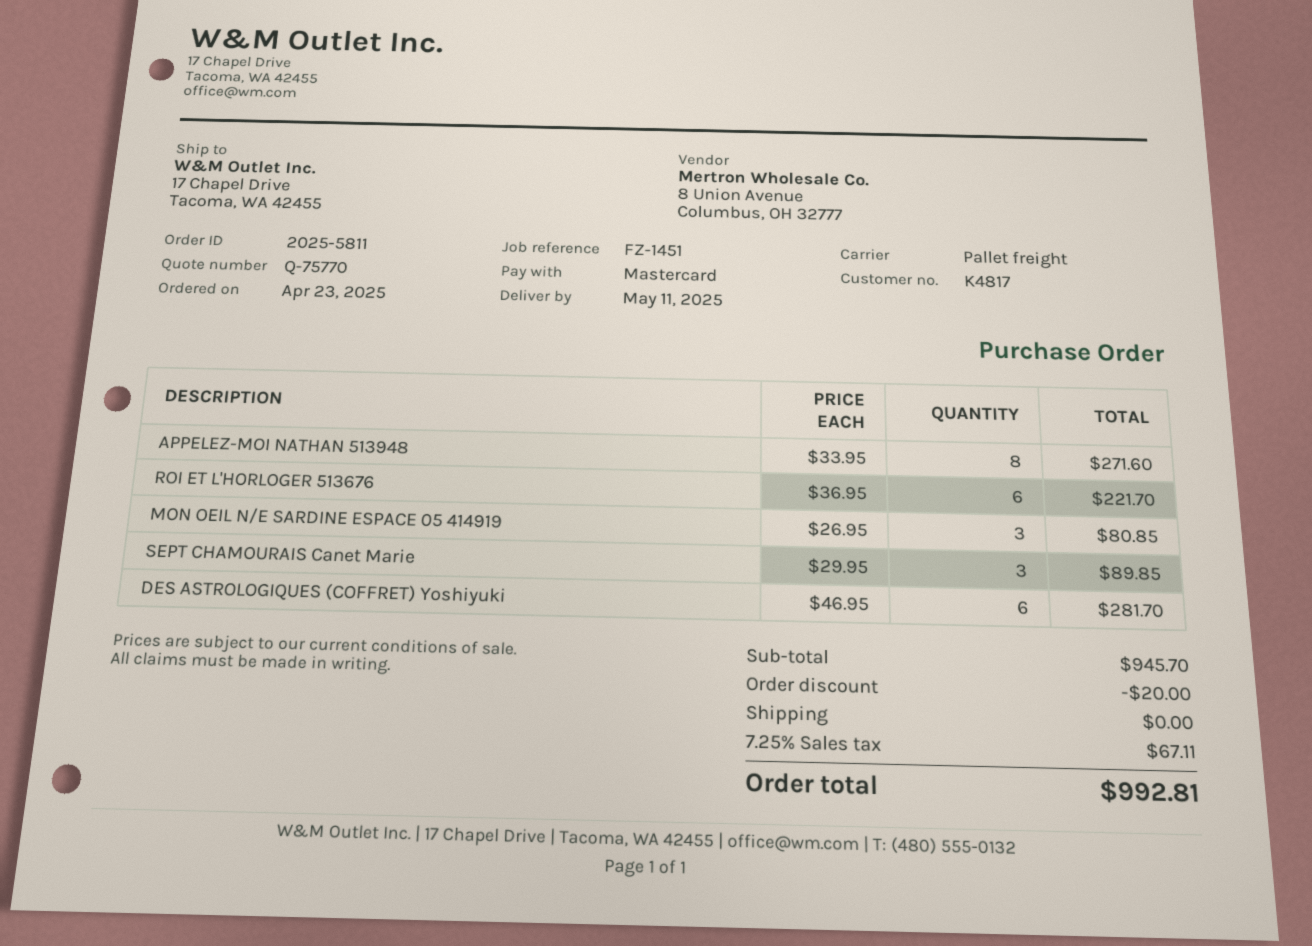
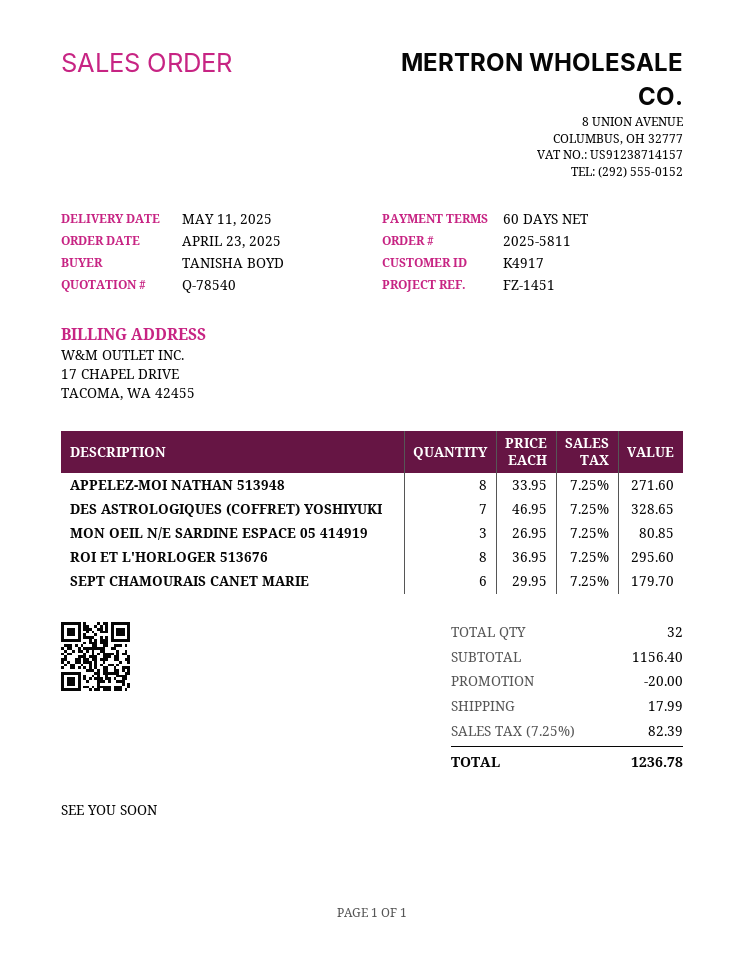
quote number: Q-75770 -> Q-78540
customer number: K4817 -> K4917
ROI ET L'HORLOGER 513676: 6 x 36.95 = 221.70 -> 8 x 36.95 = 295.60
SEPT CHAMOURAIS Canet Marie: 3 x 29.95 = 89.85 -> 6 x 29.95 = 179.70
DES ASTROLOGIQUES (COFFRET) Yoshiyuki: 6 x 46.95 = 281.70 -> 7 x 46.95 = 328.65
subtotal: 945.70 -> 1156.40
shipping: 0.00 -> 17.99
tax: 7.25% = 67.11 -> 7.25% = 82.39
total: 992.81 -> 1236.78

